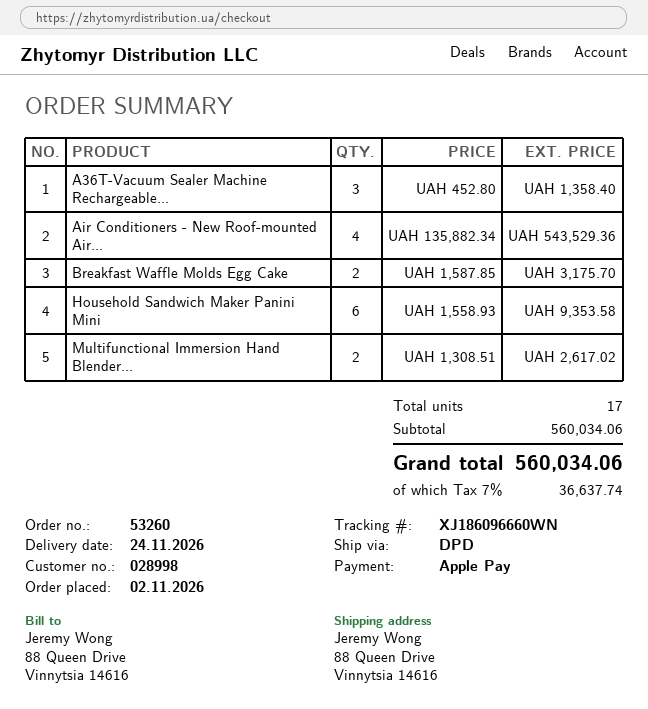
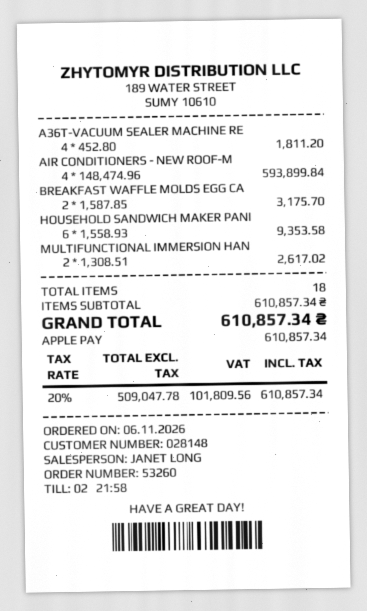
order date: 2026-11-02 -> 2026-11-06
customer number: 028998 -> 028148
A36T-Vacuum Sealer Machine Rechargeable...: 3 x 452.80 = 1358.40 -> 4 x 452.80 = 1811.20
Air Conditioners - New Roof-mounted Air...: 4 x 135882.34 = 543529.36 -> 4 x 148474.96 = 593899.84
total quantity: 17 -> 18
subtotal: 560034.06 -> 610857.34
tax: 7% = 36637.74 -> 20% = 101809.56
total: 560034.06 -> 610857.34

